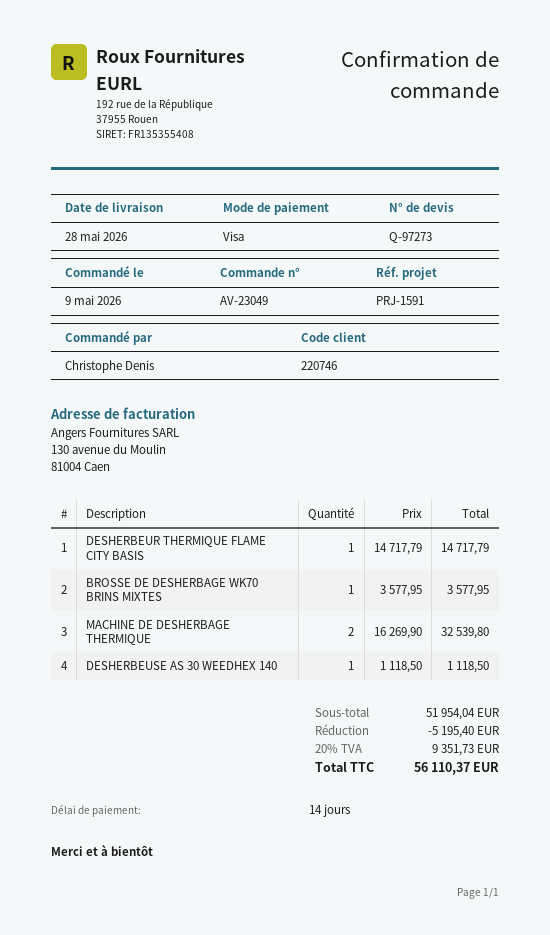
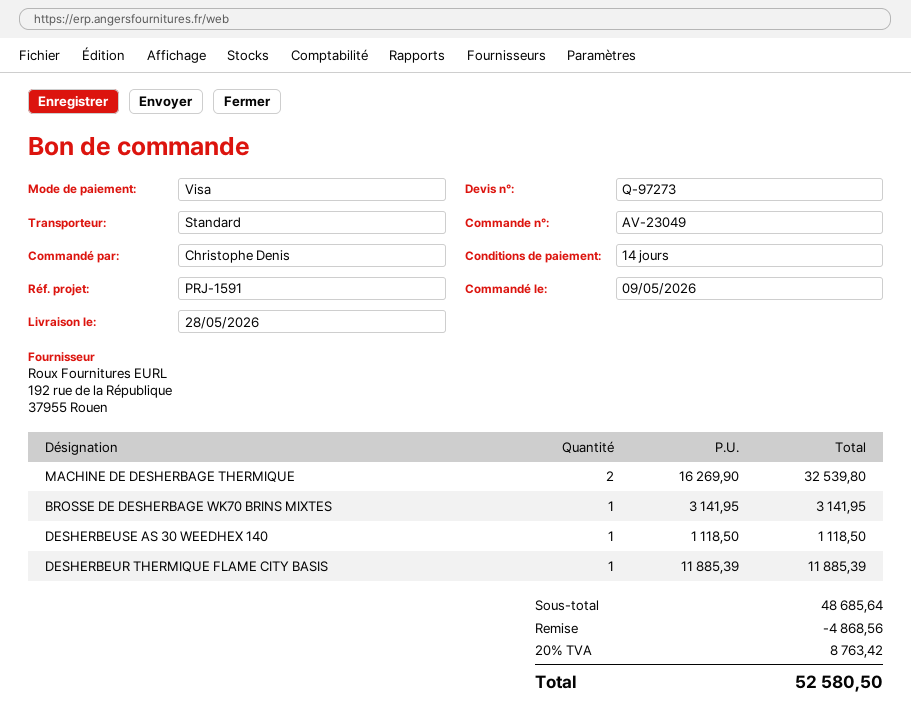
DESHERBEUR THERMIQUE FLAME CITY BASIS: 1 x 14717.79 = 14717.79 -> 1 x 11885.39 = 11885.39
BROSSE DE DESHERBAGE WK70 BRINS MIXTES: 1 x 3577.95 = 3577.95 -> 1 x 3141.95 = 3141.95
subtotal: 51954.04 -> 48685.64
discount: 5195.40 -> 4868.56
tax: 20% = 9351.73 -> 20% = 8763.42
total: 56110.37 -> 52580.50

